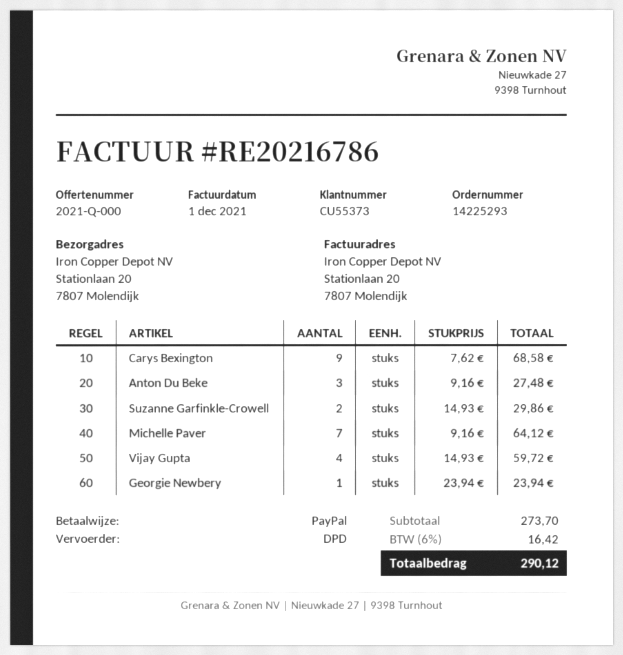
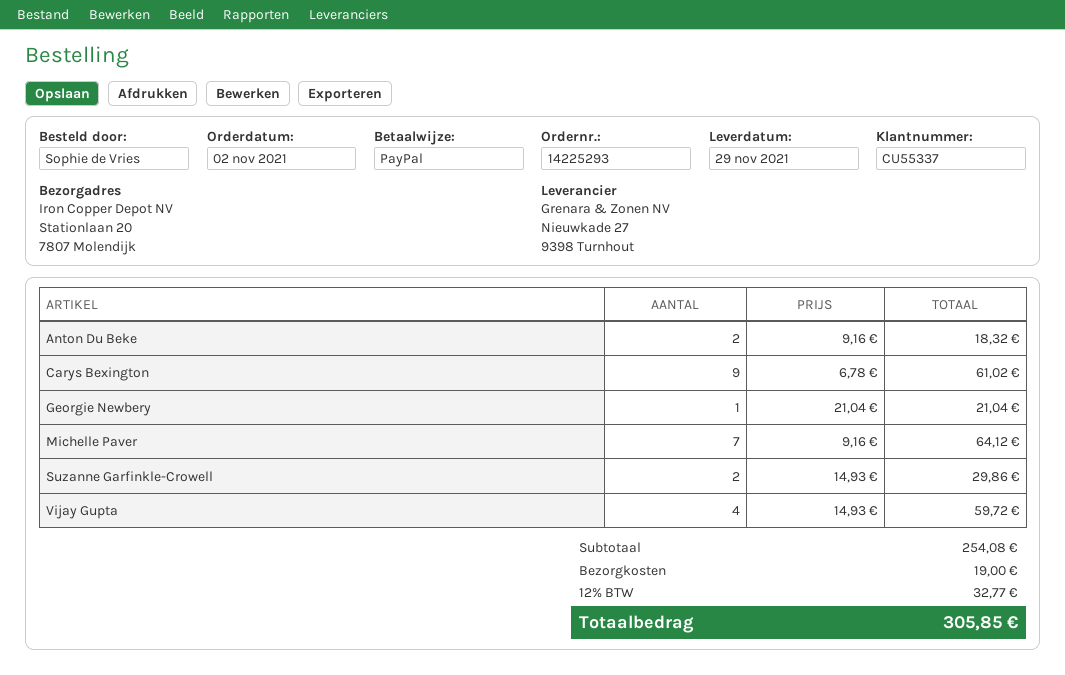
customer number: CU55373 -> CU55337
Carys Bexington: 9 x 7.62 = 68.58 -> 9 x 6.78 = 61.02
Anton Du Beke: 3 x 9.16 = 27.48 -> 2 x 9.16 = 18.32
Georgie Newbery: 1 x 23.94 = 23.94 -> 1 x 21.04 = 21.04
subtotal: 273.70 -> 254.08
shipping: none -> 19.00
tax: 6% = 16.42 -> 12% = 32.77
total: 290.12 -> 305.85

